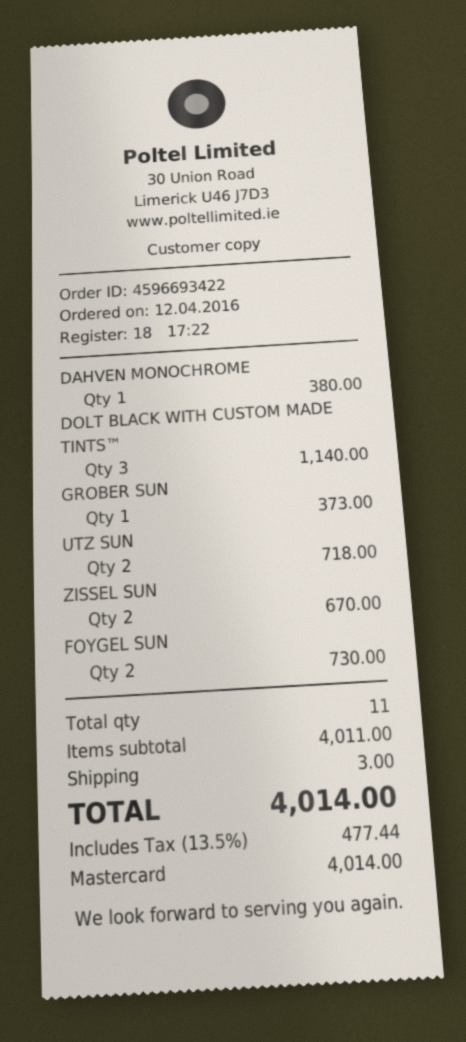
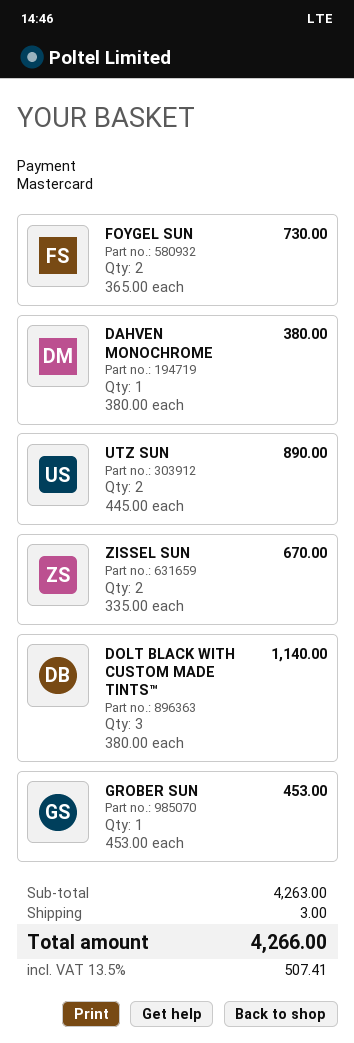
GROBER SUN: 1 for 373.00 -> 1 for 453.00
UTZ SUN: 2 for 718.00 -> 2 for 890.00
subtotal: 4011.00 -> 4263.00
tax: 13.5% = 477.44 -> 13.5% = 507.41
total: 4014.00 -> 4266.00

